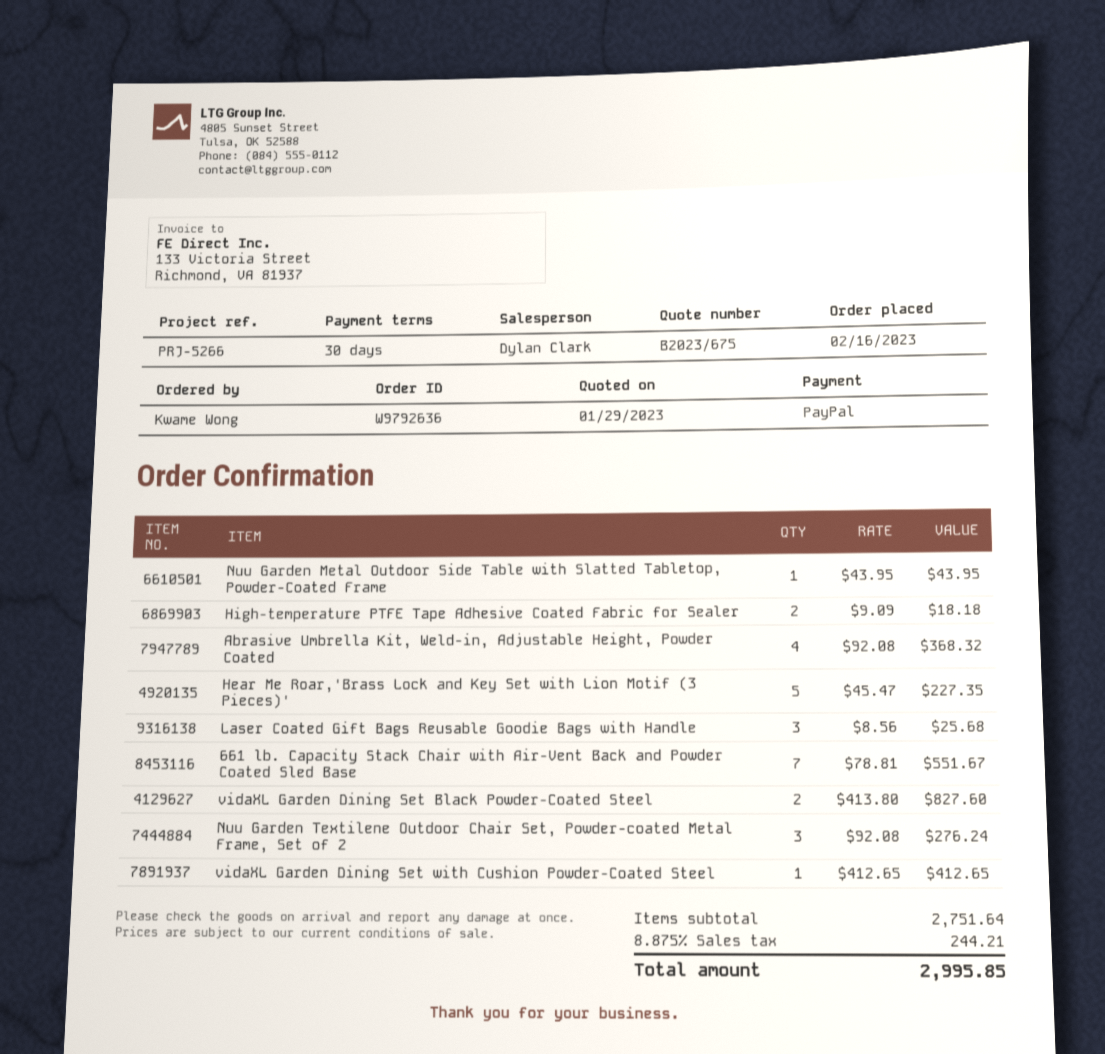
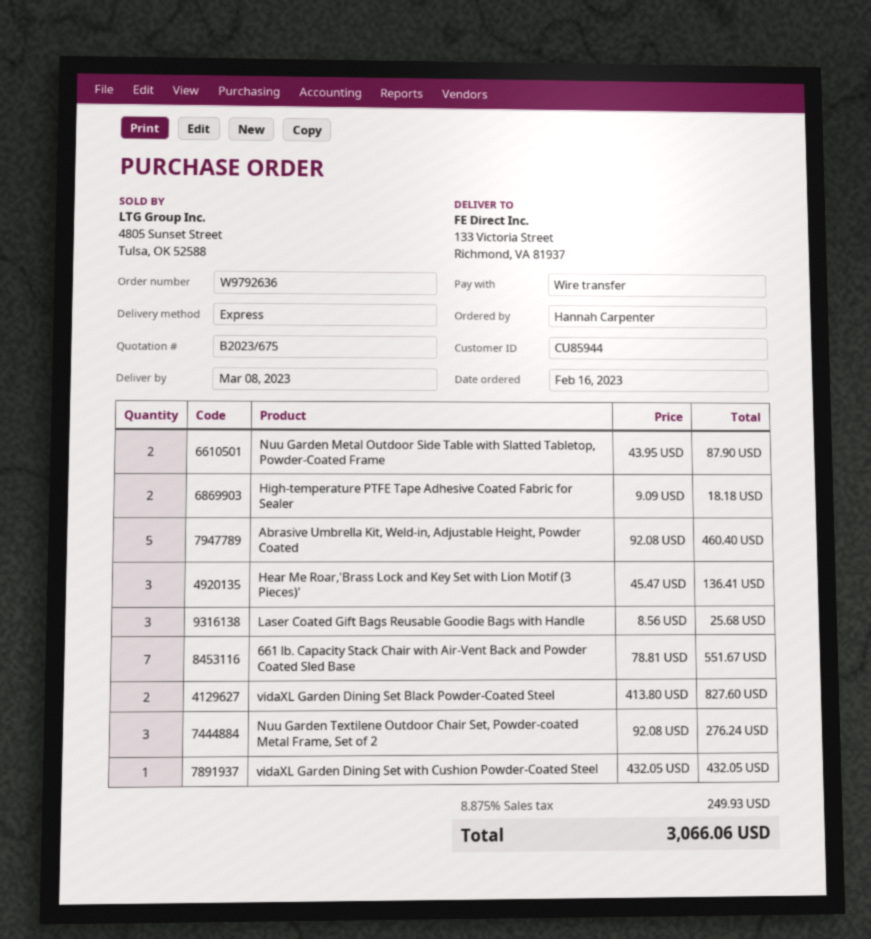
ordered by: Kwame Wong -> Hannah Carpenter
payment method: PayPal -> bank transfer
Nuu Garden Metal Outdoor Side Table with Slatted Tabletop, Powder-Coated Frame: 1 x 43.95 = 43.95 -> 2 x 43.95 = 87.90
Abrasive Umbrella Kit, Weld-in, Adjustable Height, Powder Coated: 4 x 92.08 = 368.32 -> 5 x 92.08 = 460.40
Hear Me Roar,'Brass Lock and Key Set with Lion Motif (3 Pieces)': 5 x 45.47 = 227.35 -> 3 x 45.47 = 136.41
vidaXL Garden Dining Set with Cushion Powder-Coated Steel: 1 x 412.65 = 412.65 -> 1 x 432.05 = 432.05
tax: 8.875% = 244.21 -> 8.875% = 249.93
total: 2995.85 -> 3066.06

